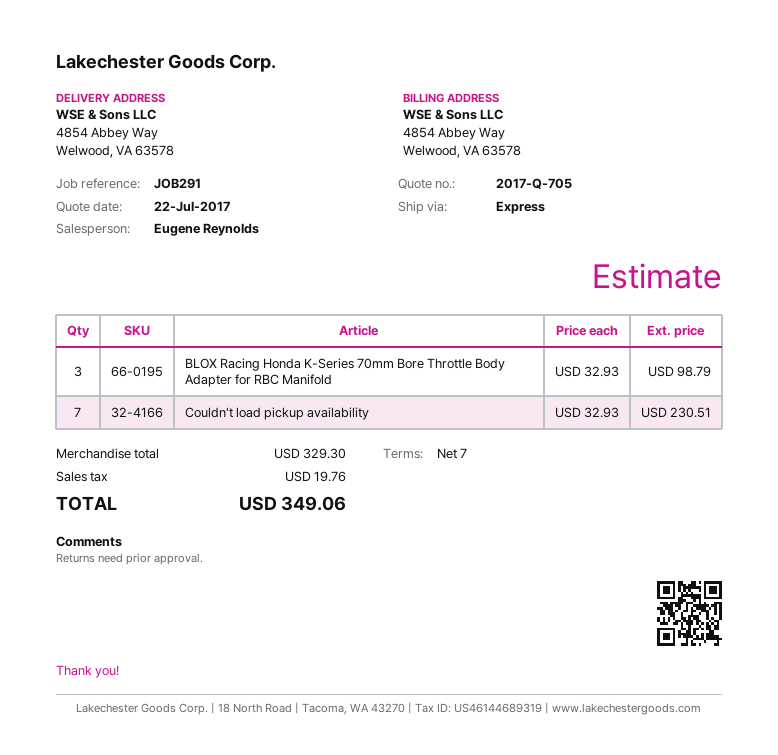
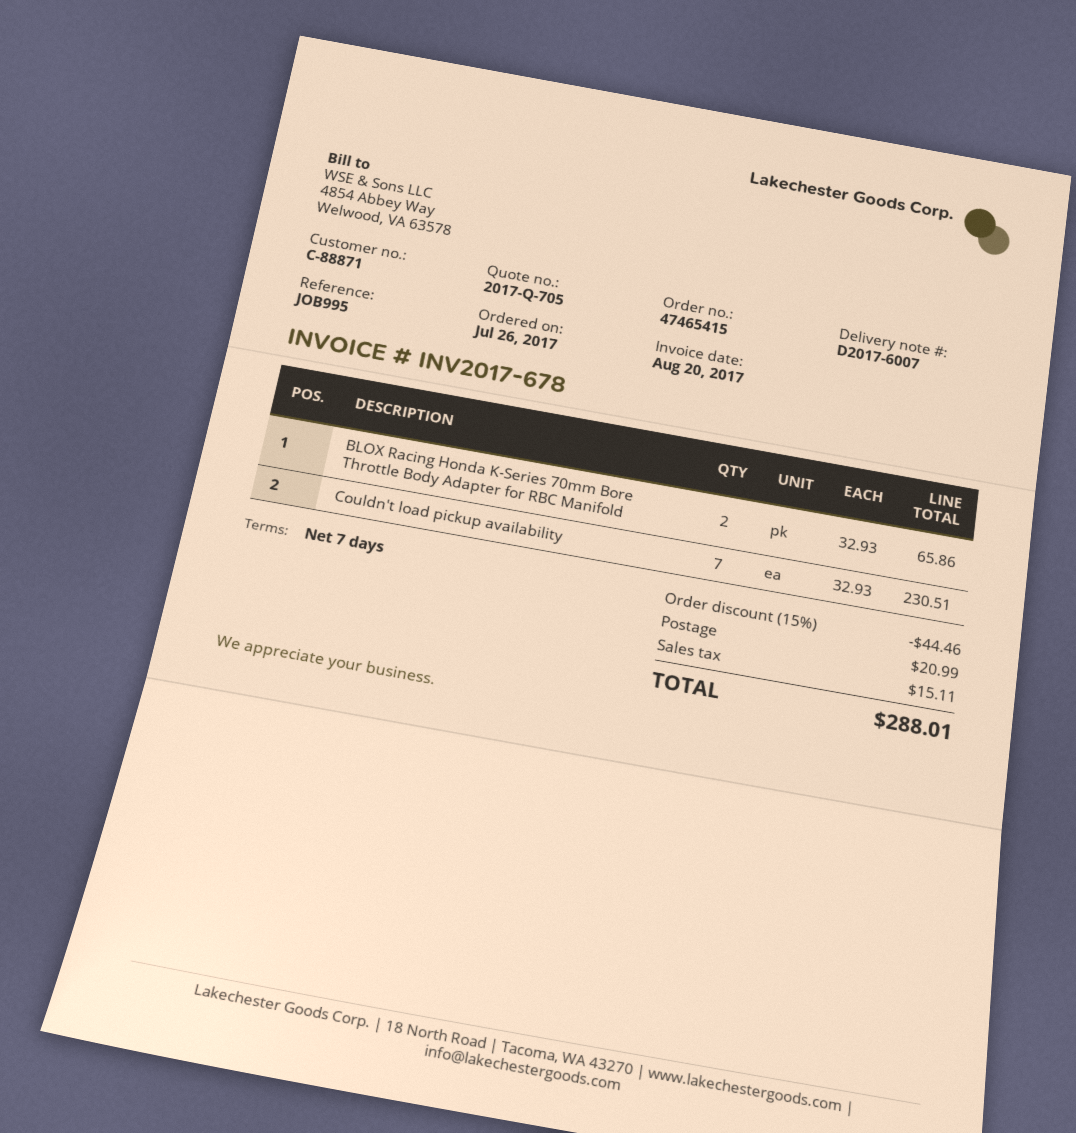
reference: JOB291 -> JOB995
BLOX Racing Honda K-Series 70mm Bore Throttle Body Adapter for RBC Manifold: 3 x 32.93 = 98.79 -> 2 x 32.93 = 65.86
discount: none -> 15% = 44.46
shipping: none -> 20.99
tax: 19.76 -> 15.11
total: 349.06 -> 288.01

